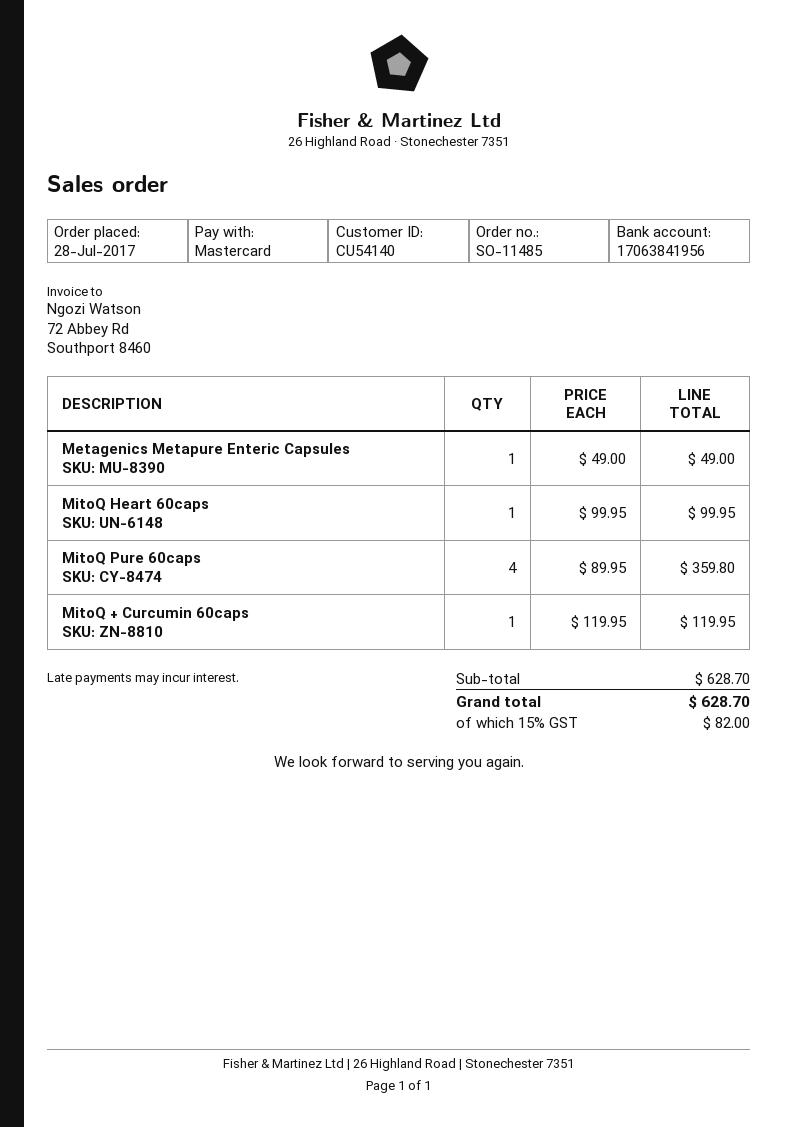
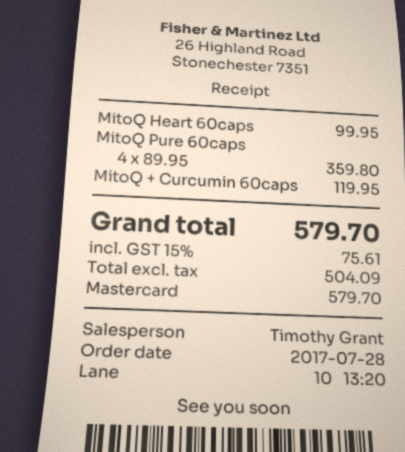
Metagenics Metapure Enteric Capsules: 1 x 49.00 = 49.00 -> none
tax: 15% = 82.00 -> 15% = 75.61
total: 628.70 -> 579.70

